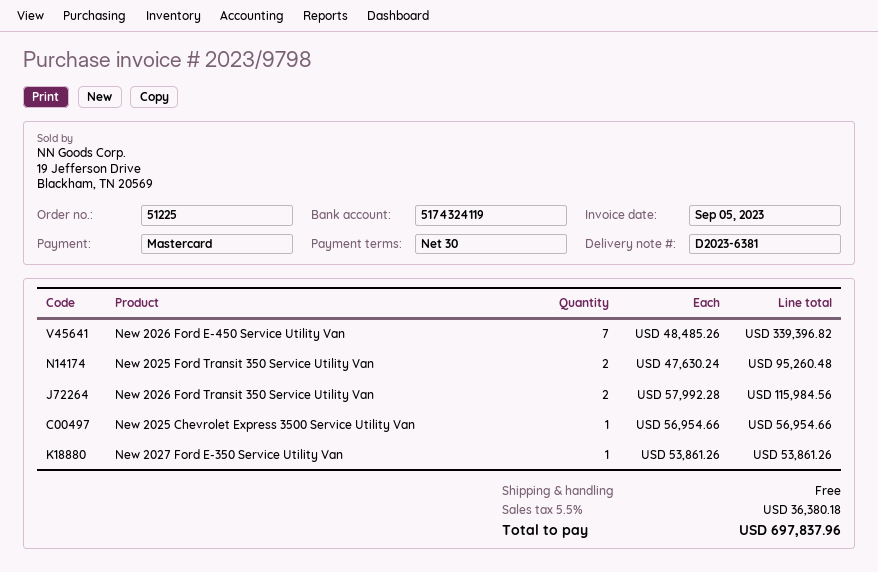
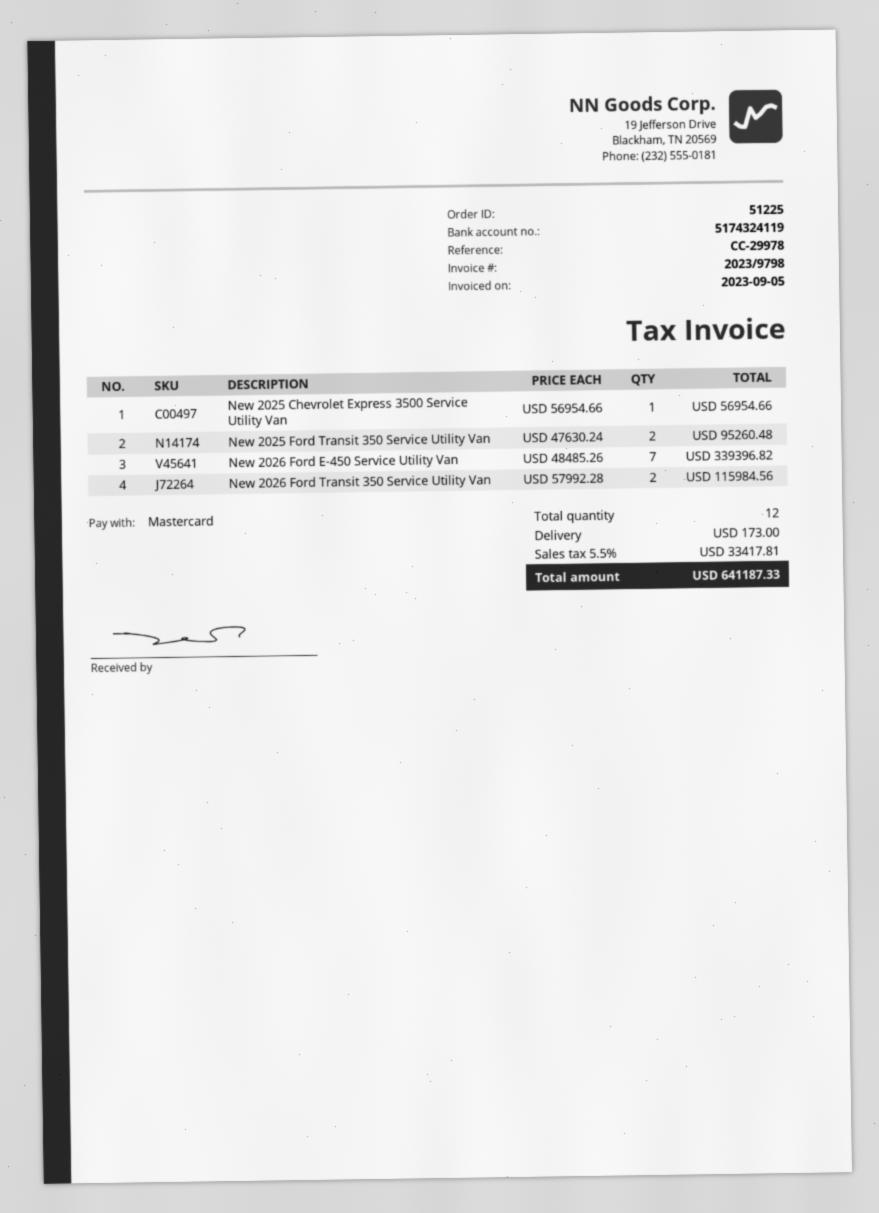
New 2027 Ford E-350 Service Utility Van: 1 x 53861.26 = 53861.26 -> none
shipping: 0.00 -> 173.00
tax: 5.5% = 36380.18 -> 5.5% = 33417.81
total: 697837.96 -> 641187.33

